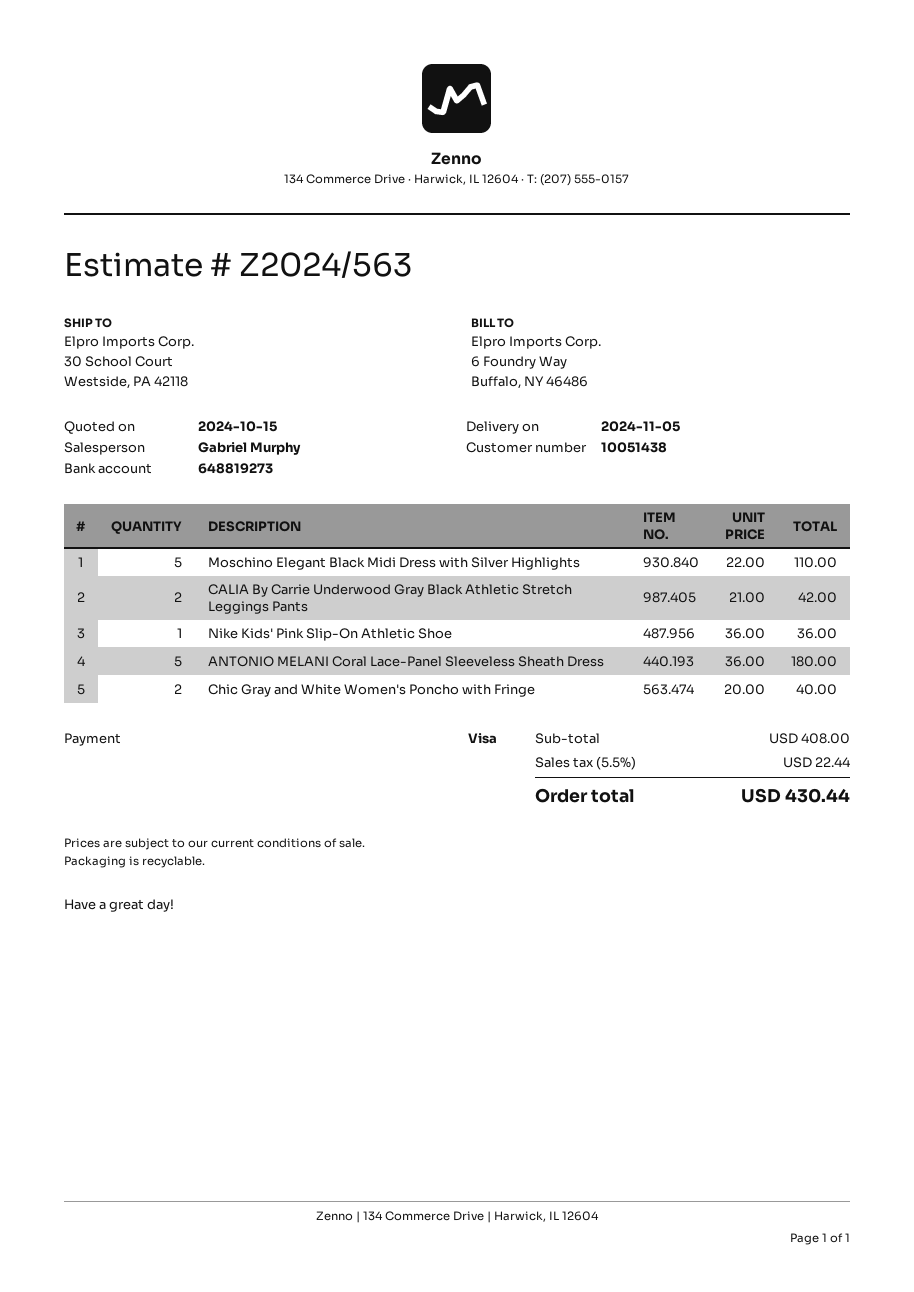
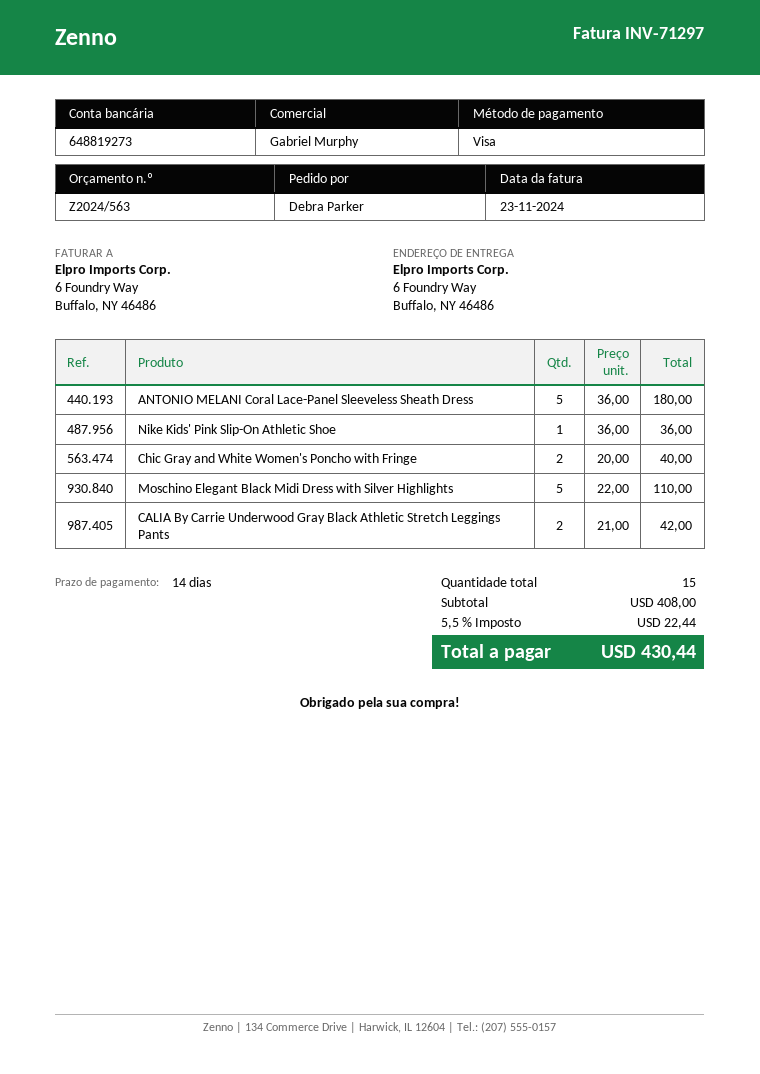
ship to: 30 School Court, Westside, PA 42118 -> 6 Foundry Way, Buffalo, NY 46486

